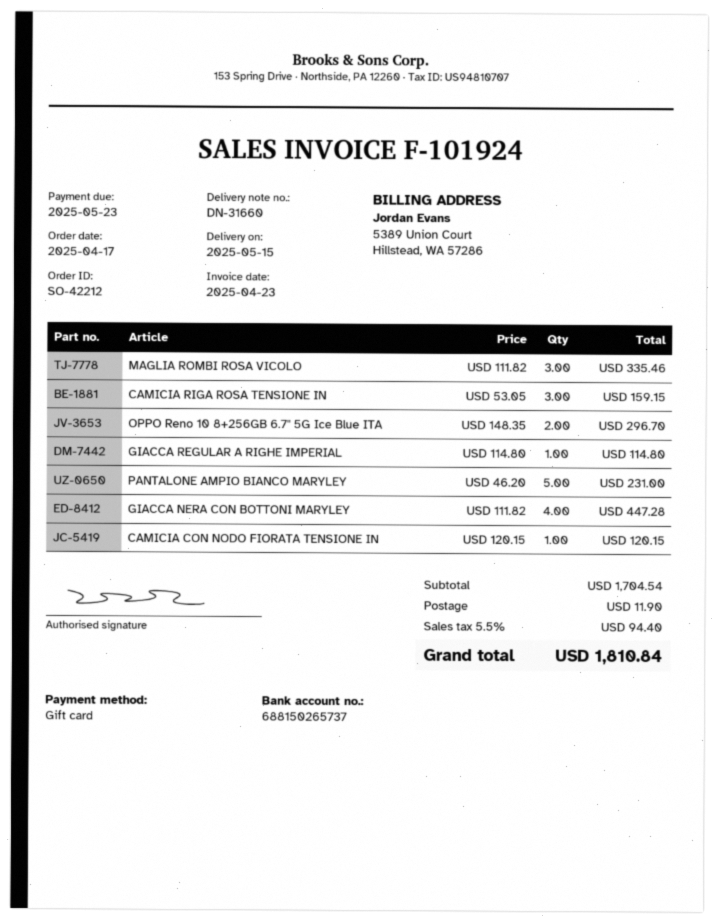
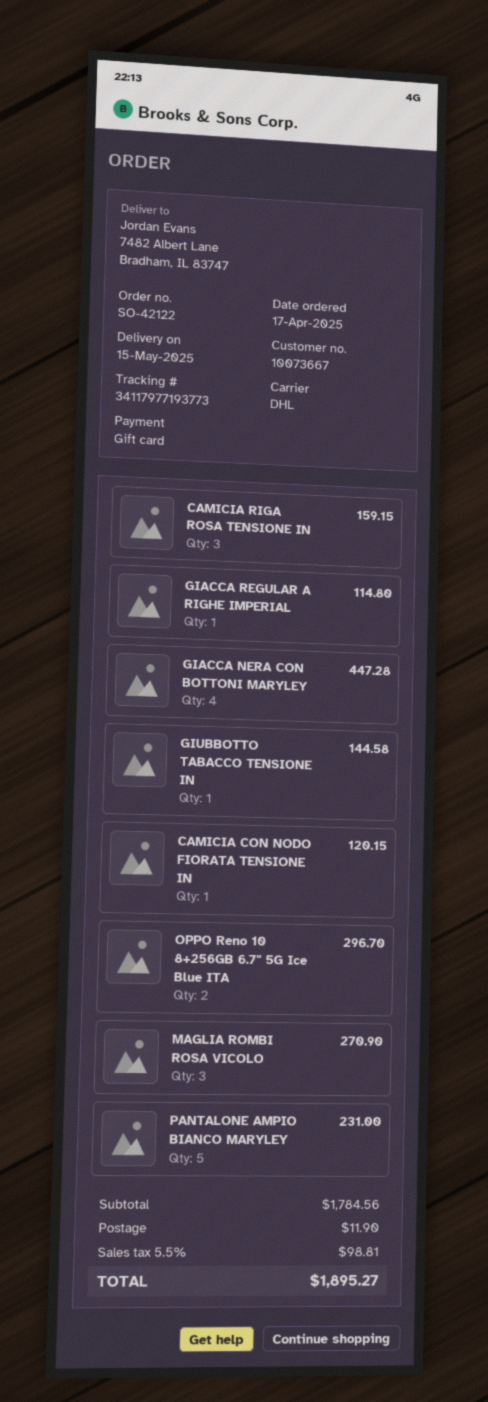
order number: SO-42212 -> SO-42122
MAGLIA ROMBI ROSA VICOLO: 3 for 335.46 -> 3 for 270.90
GIUBBOTTO TABACCO TENSIONE IN: none -> 1 for 144.58
subtotal: 1704.54 -> 1784.56
tax: 5.5% = 94.40 -> 5.5% = 98.81
total: 1810.84 -> 1895.27

